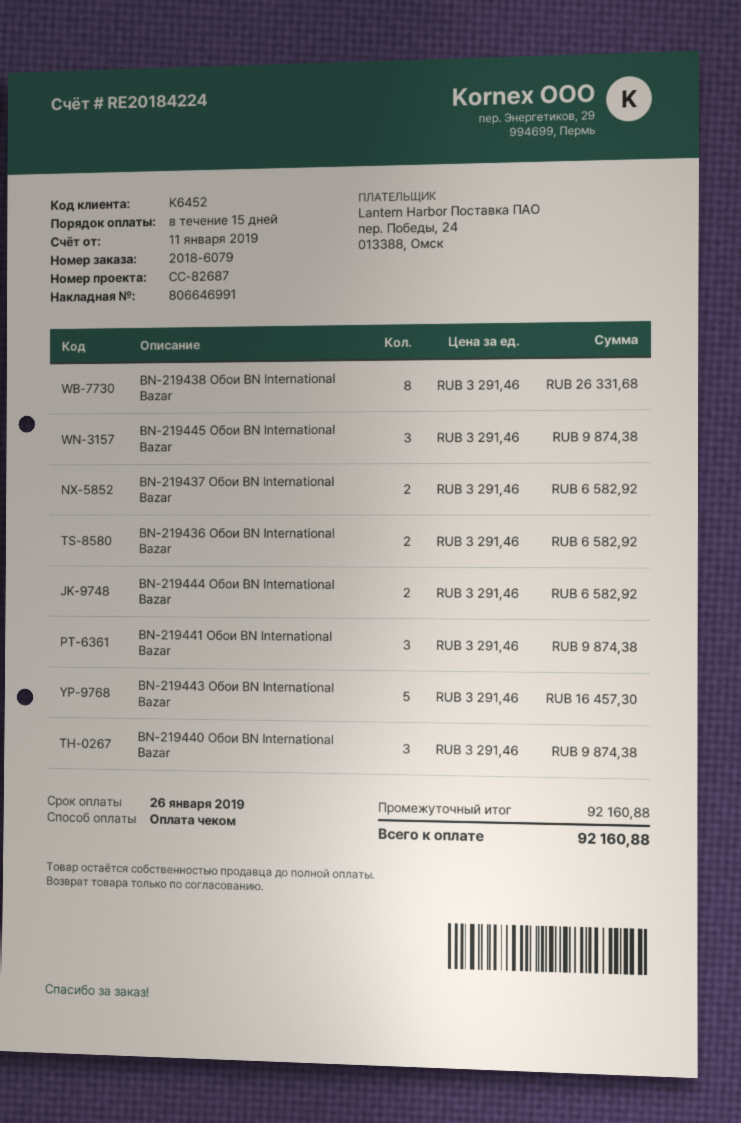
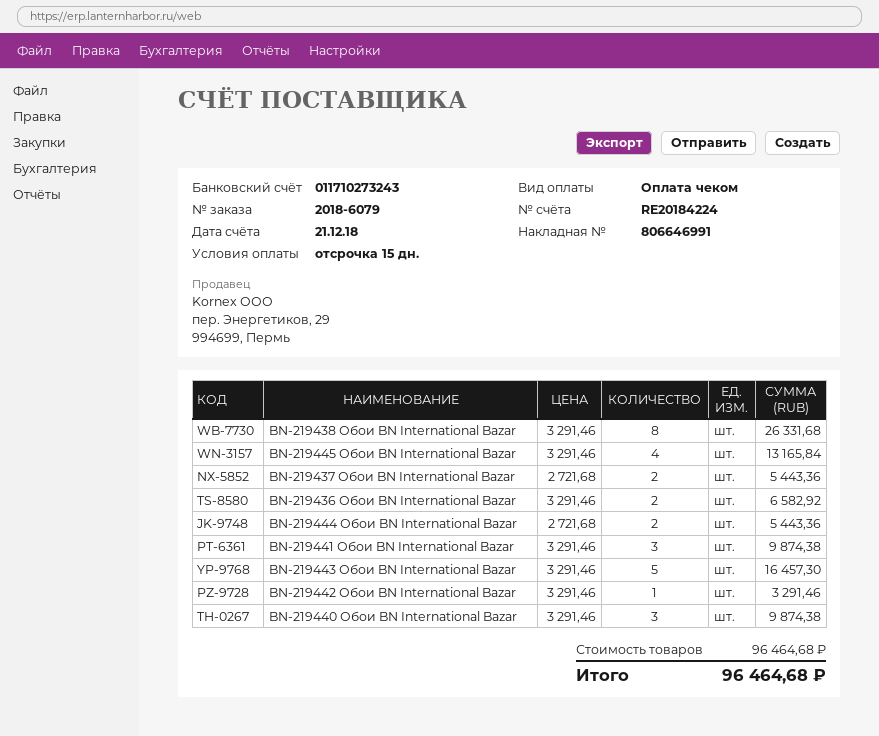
invoice date: 2019-01-11 -> 2018-12-21
BN-219445 Обои BN International Bazar: 3 x 3291.46 = 9874.38 -> 4 x 3291.46 = 13165.84
BN-219437 Обои BN International Bazar: 2 x 3291.46 = 6582.92 -> 2 x 2721.68 = 5443.36
BN-219444 Обои BN International Bazar: 2 x 3291.46 = 6582.92 -> 2 x 2721.68 = 5443.36
BN-219442 Обои BN International Bazar: none -> 1 x 3291.46 = 3291.46
subtotal: 92160.88 -> 96464.68
total: 92160.88 -> 96464.68

